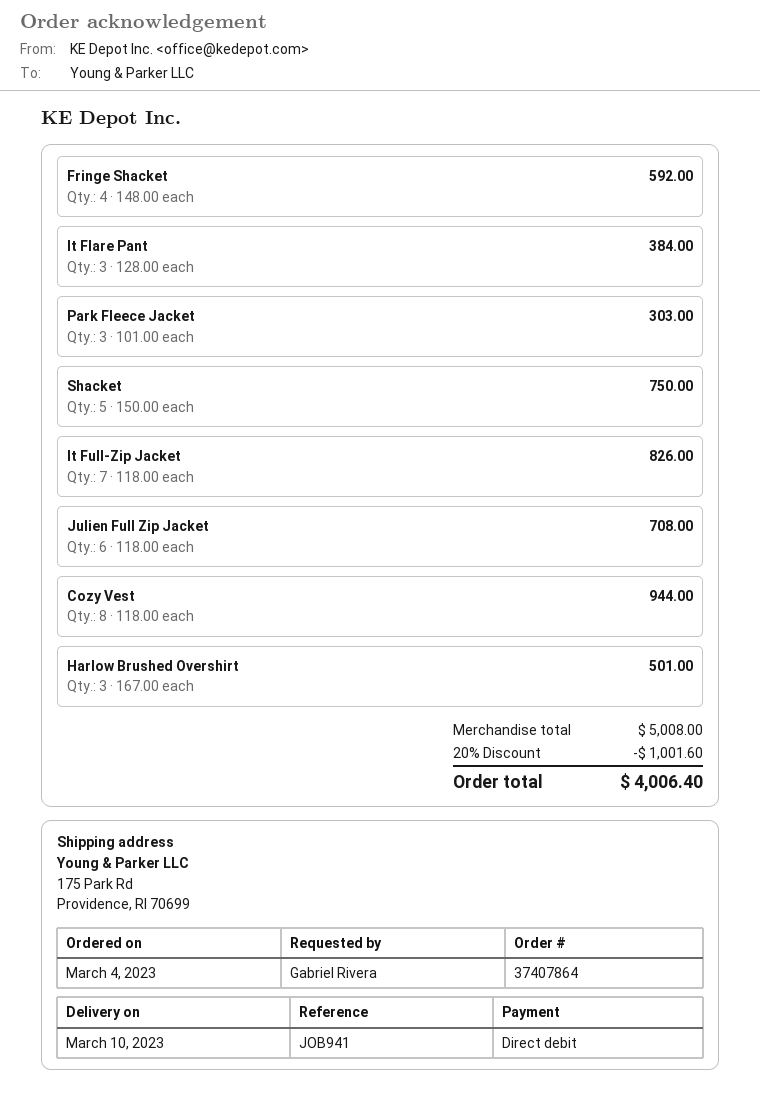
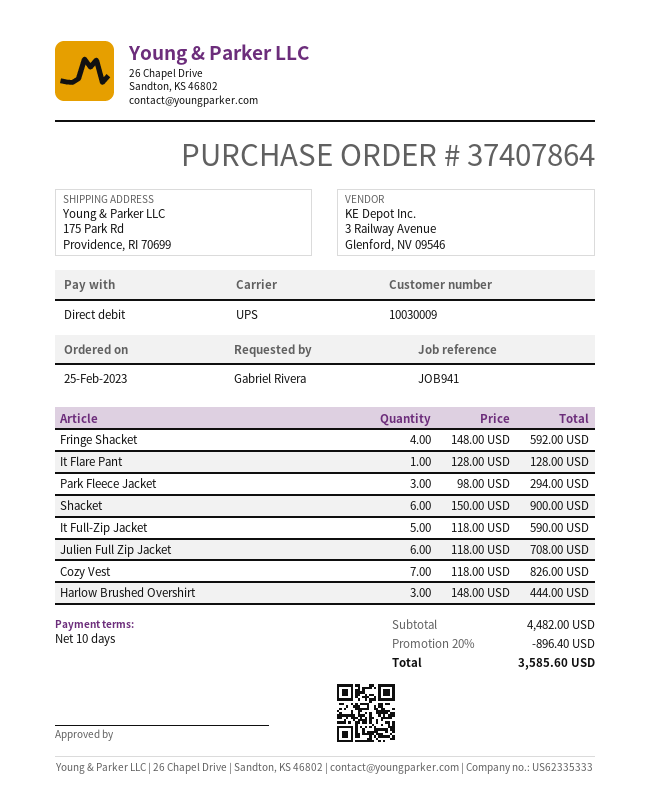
order date: 2023-03-04 -> 2023-02-25
It Flare Pant: 3 x 128.00 = 384.00 -> 1 x 128.00 = 128.00
Park Fleece Jacket: 3 x 101.00 = 303.00 -> 3 x 98.00 = 294.00
Shacket: 5 x 150.00 = 750.00 -> 6 x 150.00 = 900.00
It Full-Zip Jacket: 7 x 118.00 = 826.00 -> 5 x 118.00 = 590.00
Cozy Vest: 8 x 118.00 = 944.00 -> 7 x 118.00 = 826.00
Harlow Brushed Overshirt: 3 x 167.00 = 501.00 -> 3 x 148.00 = 444.00
subtotal: 5008.00 -> 4482.00
discount: 20% = 1001.60 -> 20% = 896.40
total: 4006.40 -> 3585.60

